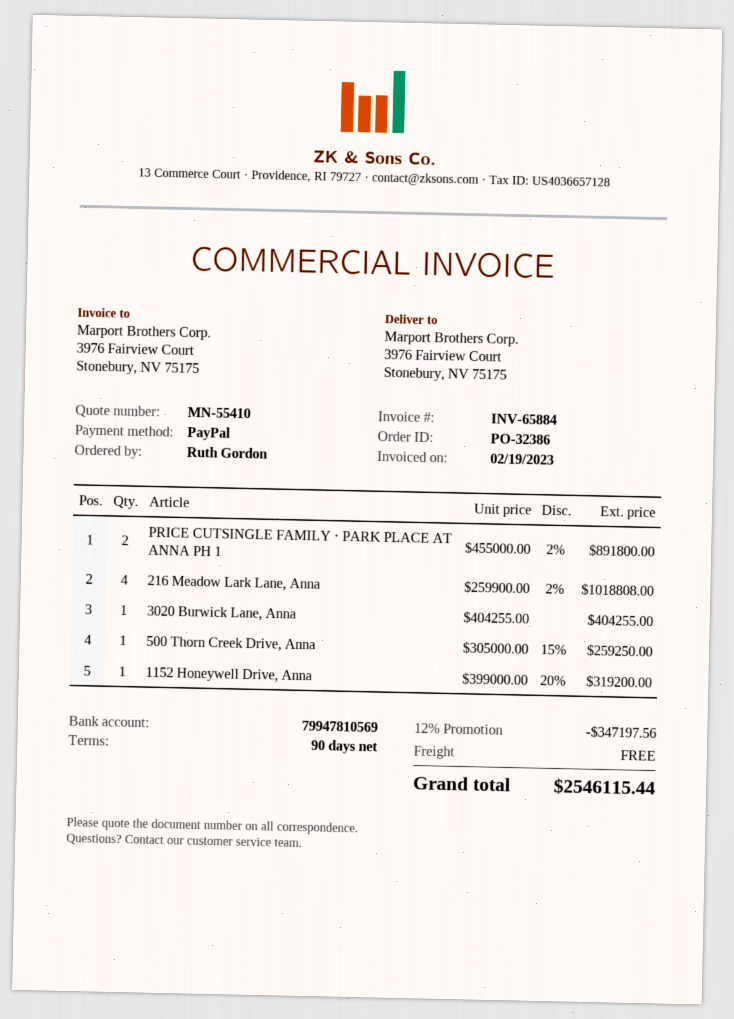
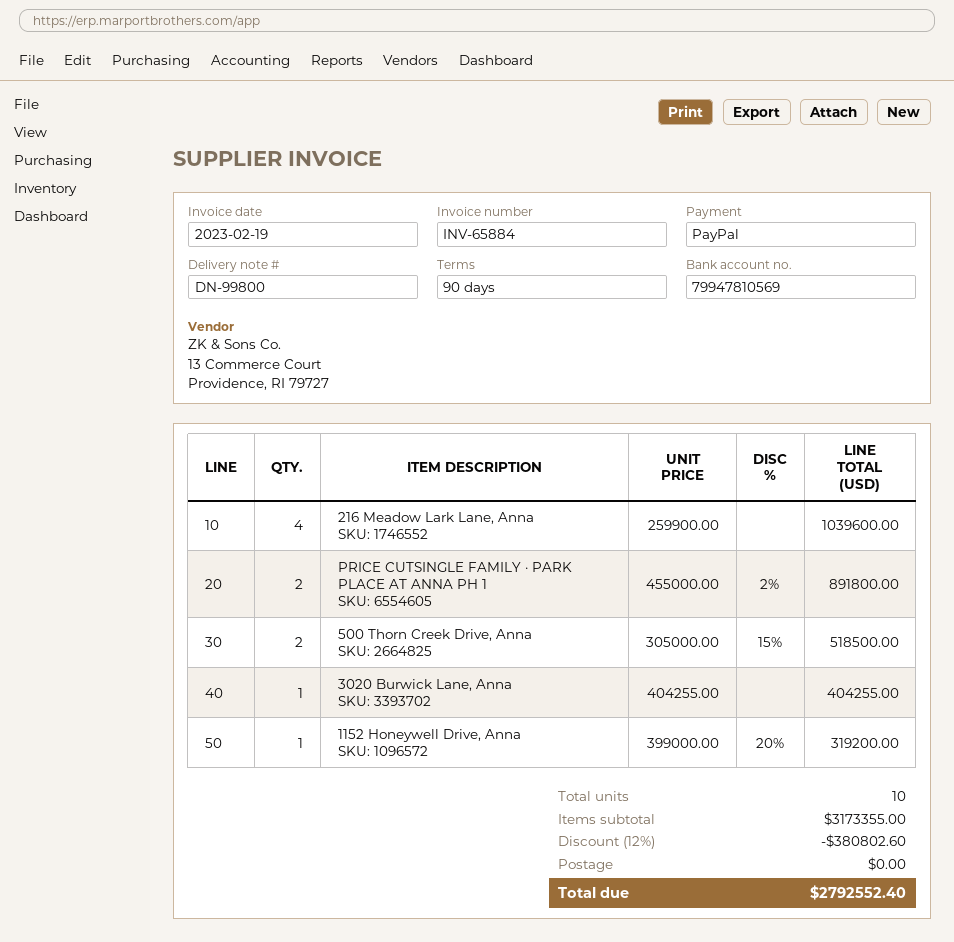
216 Meadow Lark Lane, Anna: 4 x 259900.00 - 2% = 1018808.00 -> 4 x 259900.00 = 1039600.00
500 Thorn Creek Drive, Anna: 1 x 305000.00 - 15% = 259250.00 -> 2 x 305000.00 - 15% = 518500.00
discount: 12% = 347197.56 -> 12% = 380802.60
total: 2546115.44 -> 2792552.40

